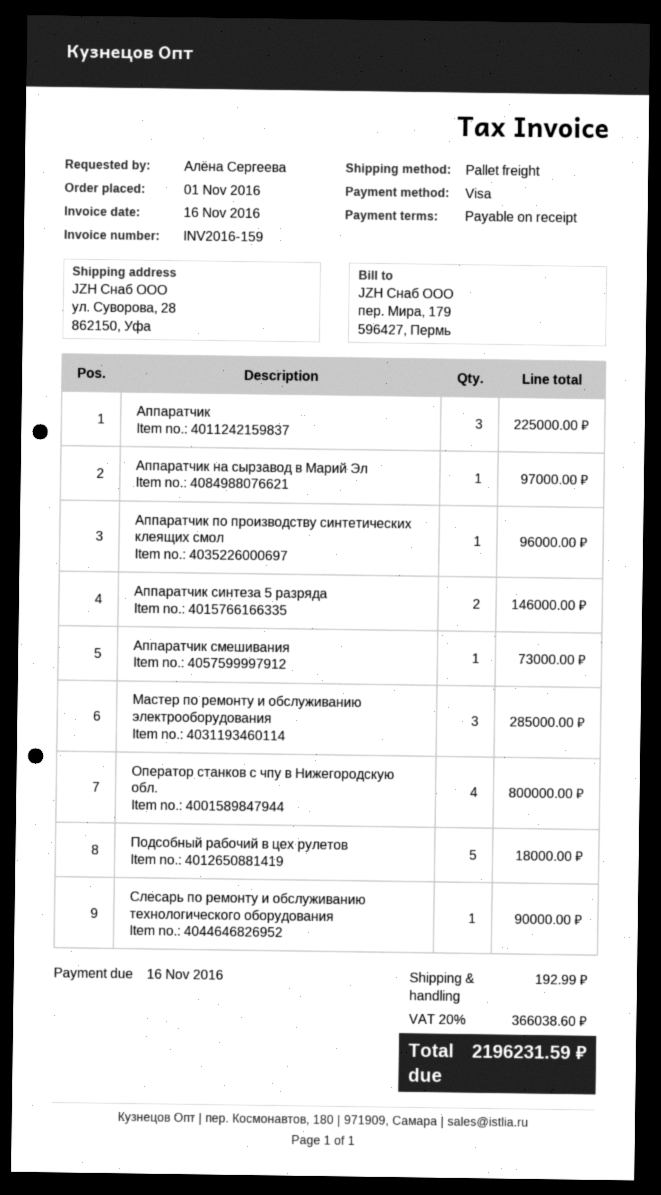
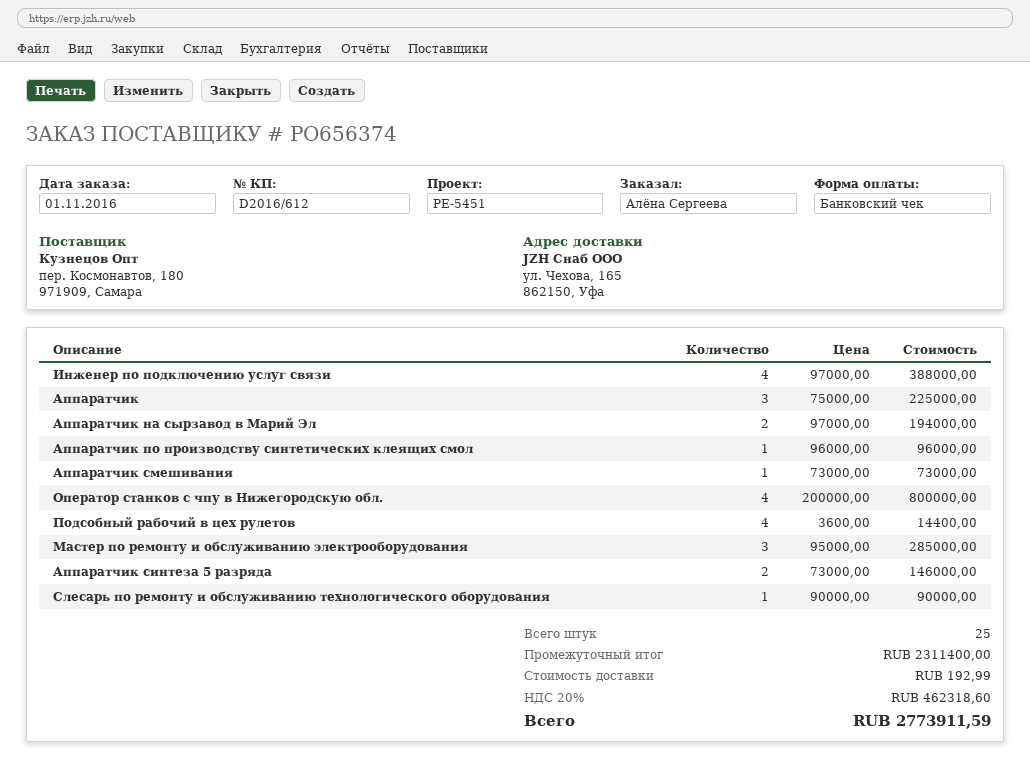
payment method: Visa -> cheque
ship to: ул. Суворова, 28, 862150, Уфа -> ул. Чехова, 165, 862150, Уфа
Аппаратчик на сырзавод в Марий Эл: 1 for 97000.00 -> 2 for 194000.00
Подсобный рабочий в цех рулетов: 5 for 18000.00 -> 4 for 14400.00
Инженер по подключению услуг связи: none -> 4 for 388000.00
tax: 20% = 366038.60 -> 20% = 462318.60
total: 2196231.59 -> 2773911.59

